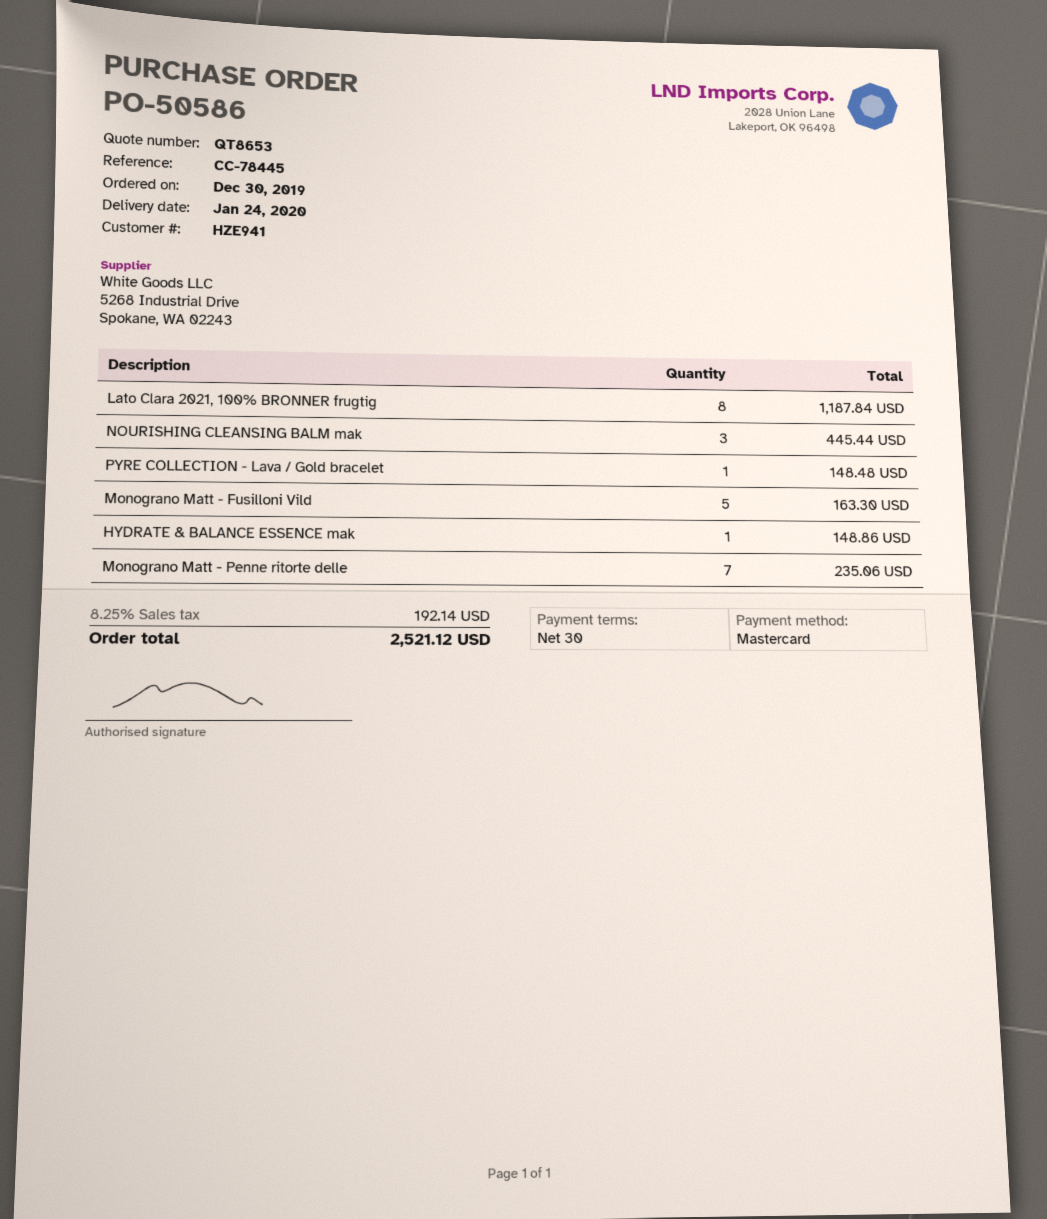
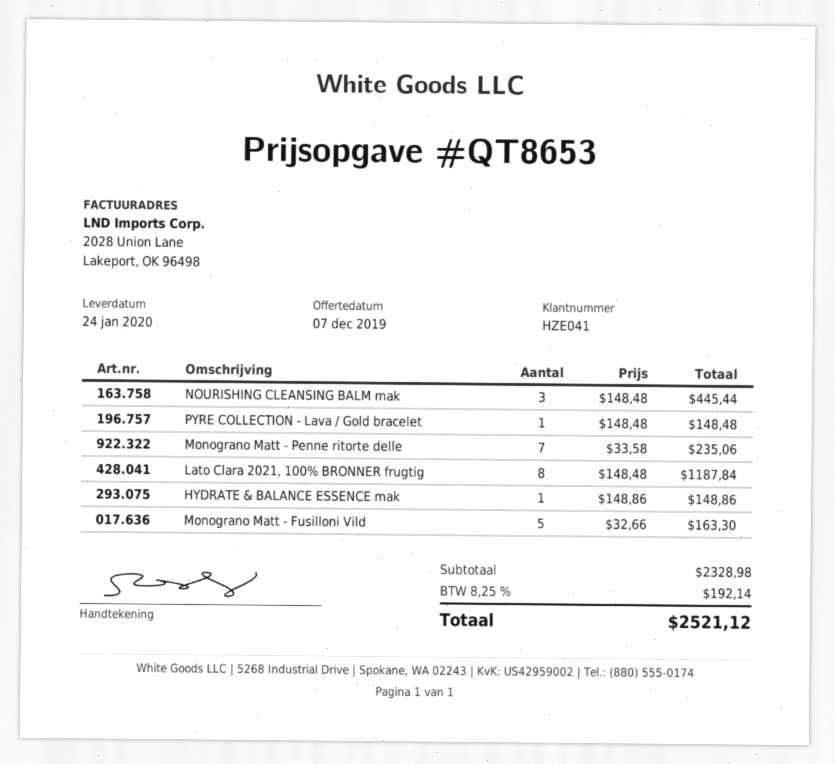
customer number: HZE941 -> HZE041

